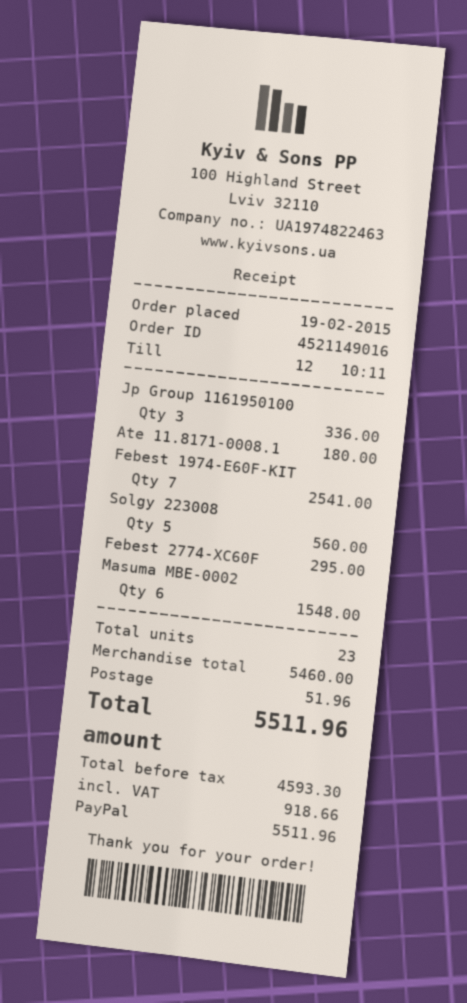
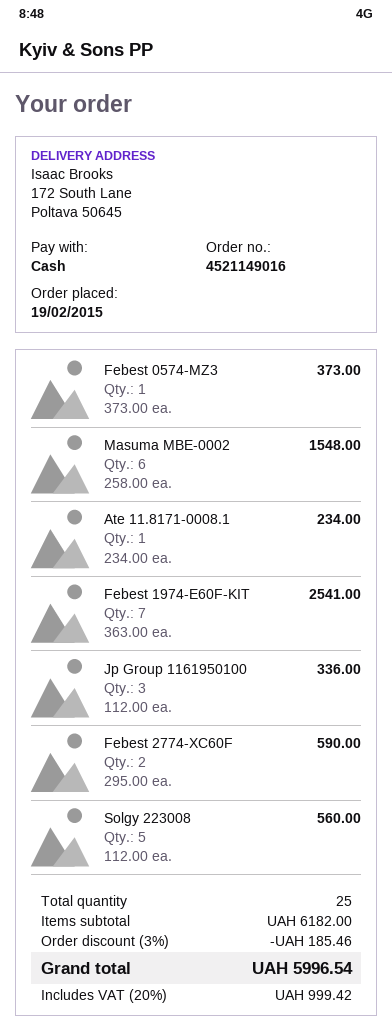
payment method: PayPal -> cash
Ate 11.8171-0008.1: 1 for 180.00 -> 1 for 234.00
Febest 2774-XC60F: 1 for 295.00 -> 2 for 590.00
Febest 0574-MZ3: none -> 1 for 373.00
total quantity: 23 -> 25
subtotal: 5460.00 -> 6182.00
discount: none -> 3% = 185.46
shipping: 51.96 -> none
tax: 918.66 -> 999.42
total: 5511.96 -> 5996.54

